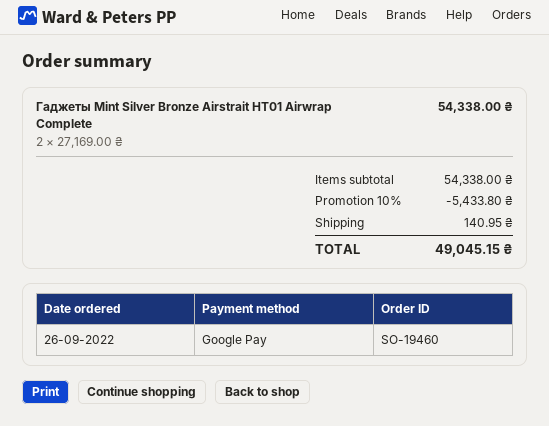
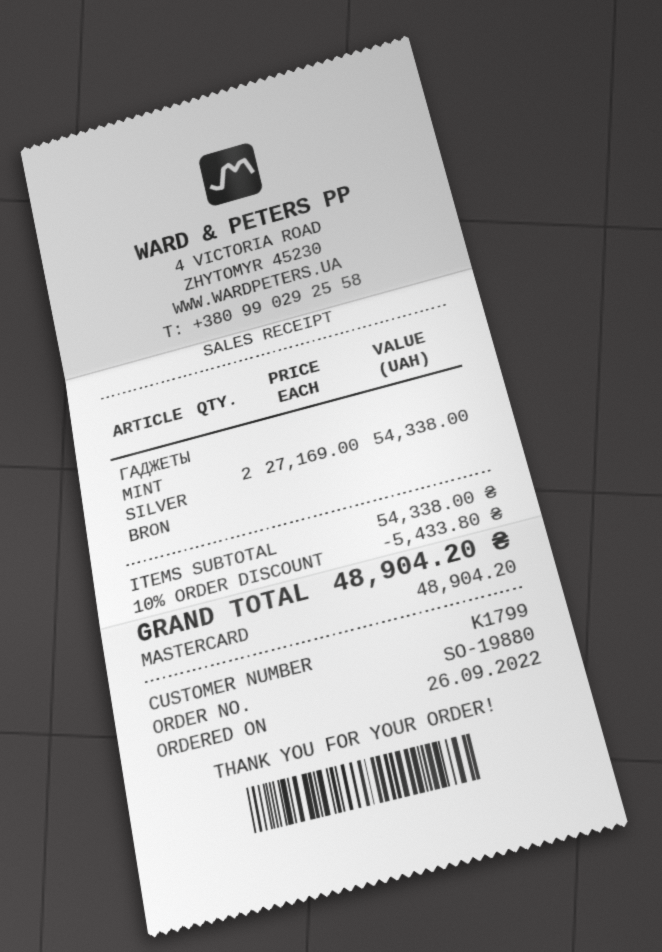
order number: SO-19460 -> SO-19880
payment method: Google Pay -> Mastercard
shipping: 140.95 -> none
total: 49045.15 -> 48904.20

